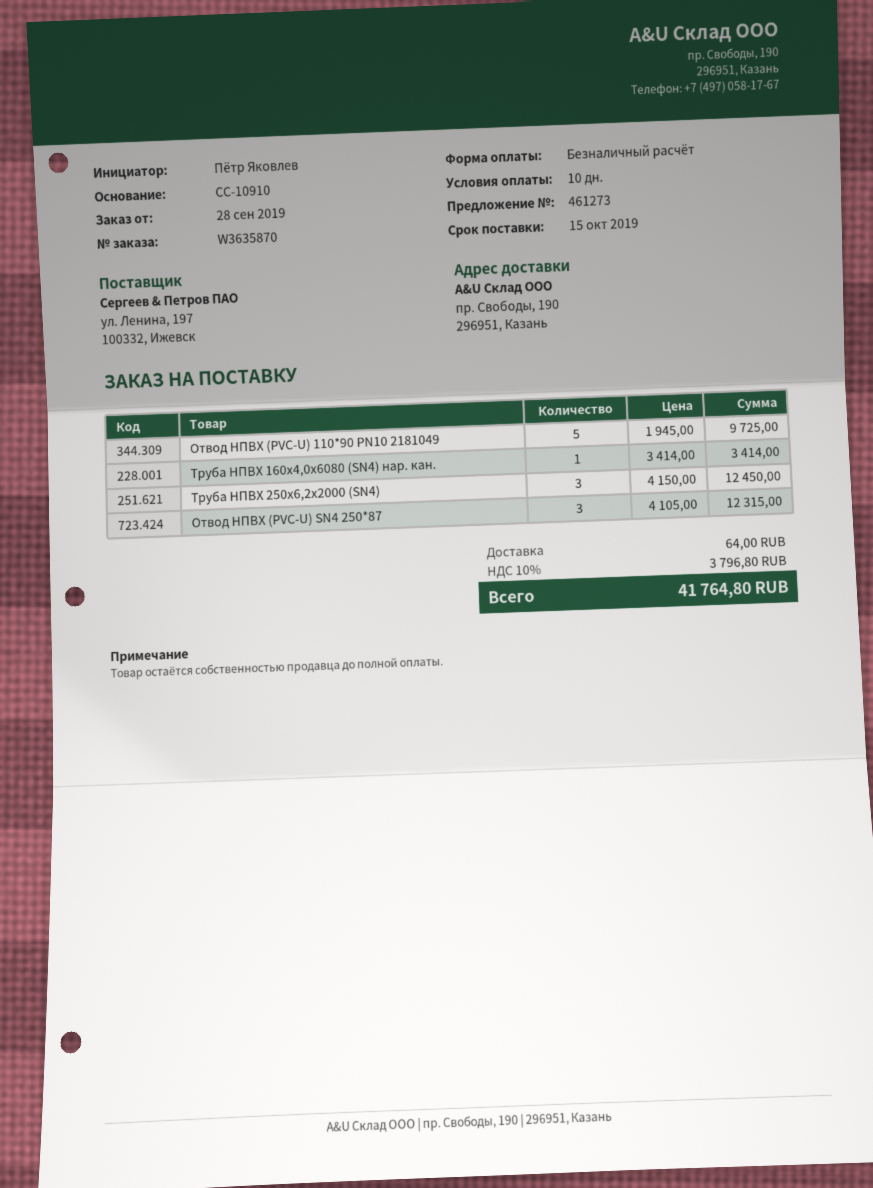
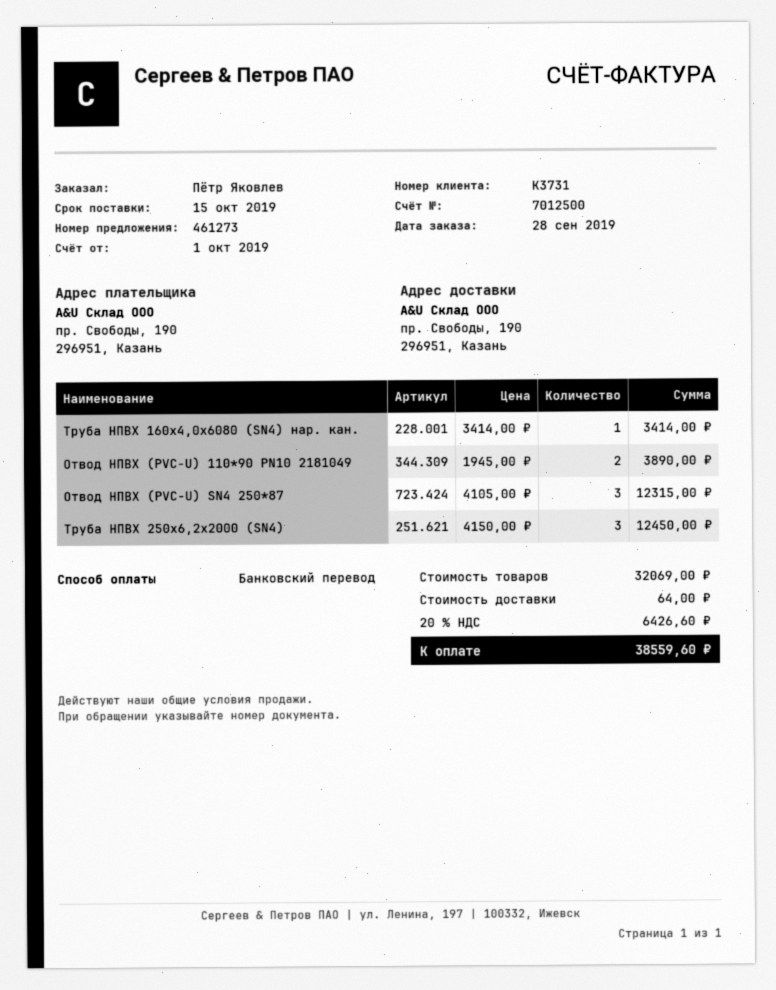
Отвод НПВХ (PVC-U) 110*90 PN10 2181049: 5 x 1945.00 = 9725.00 -> 2 x 1945.00 = 3890.00
tax: 10% = 3796.80 -> 20% = 6426.60
total: 41764.80 -> 38559.60

